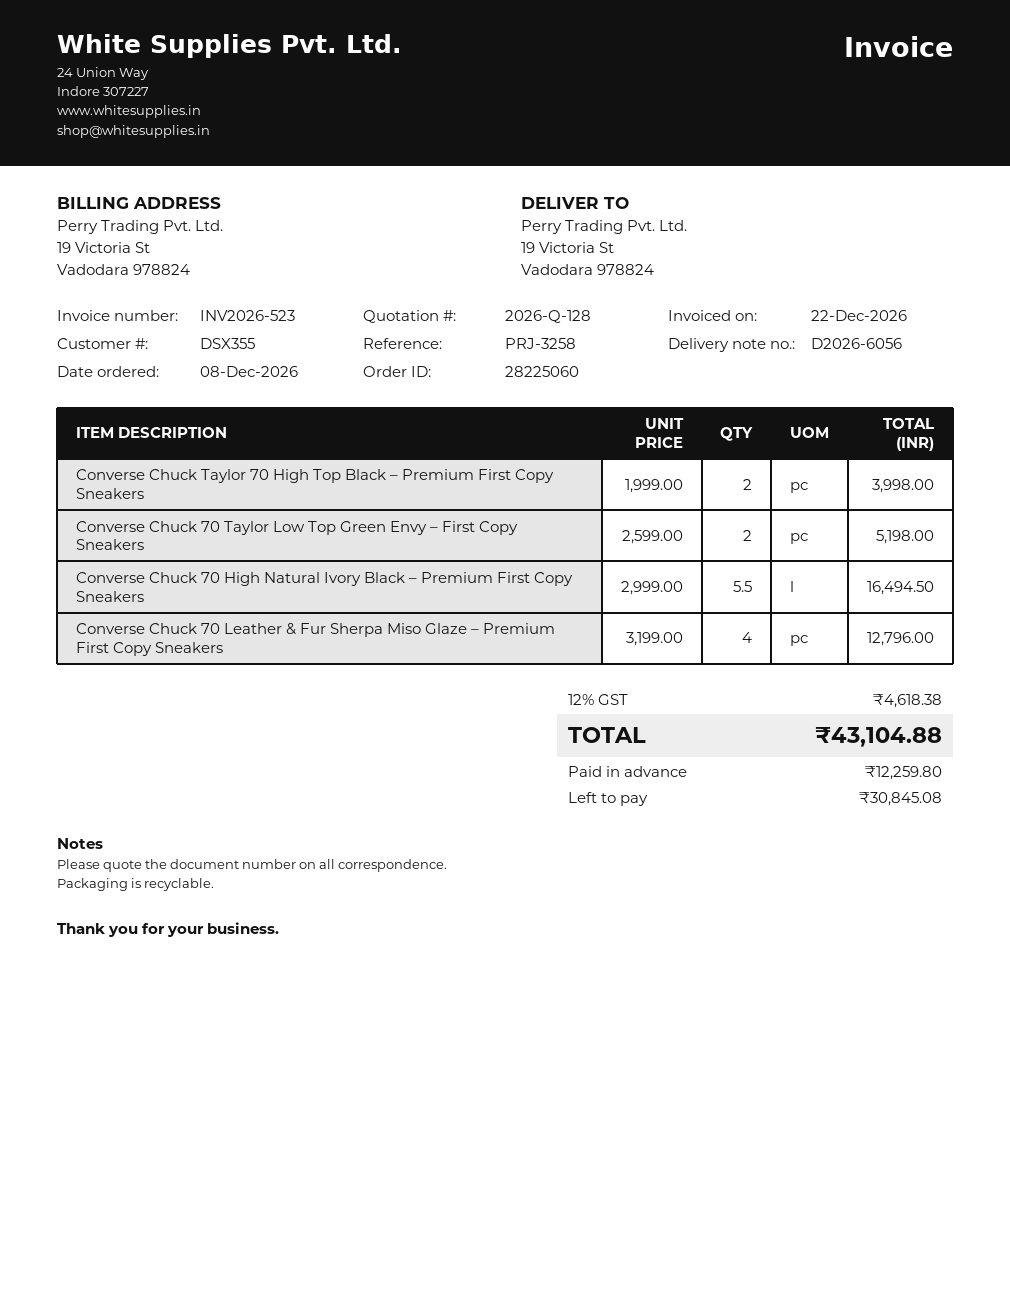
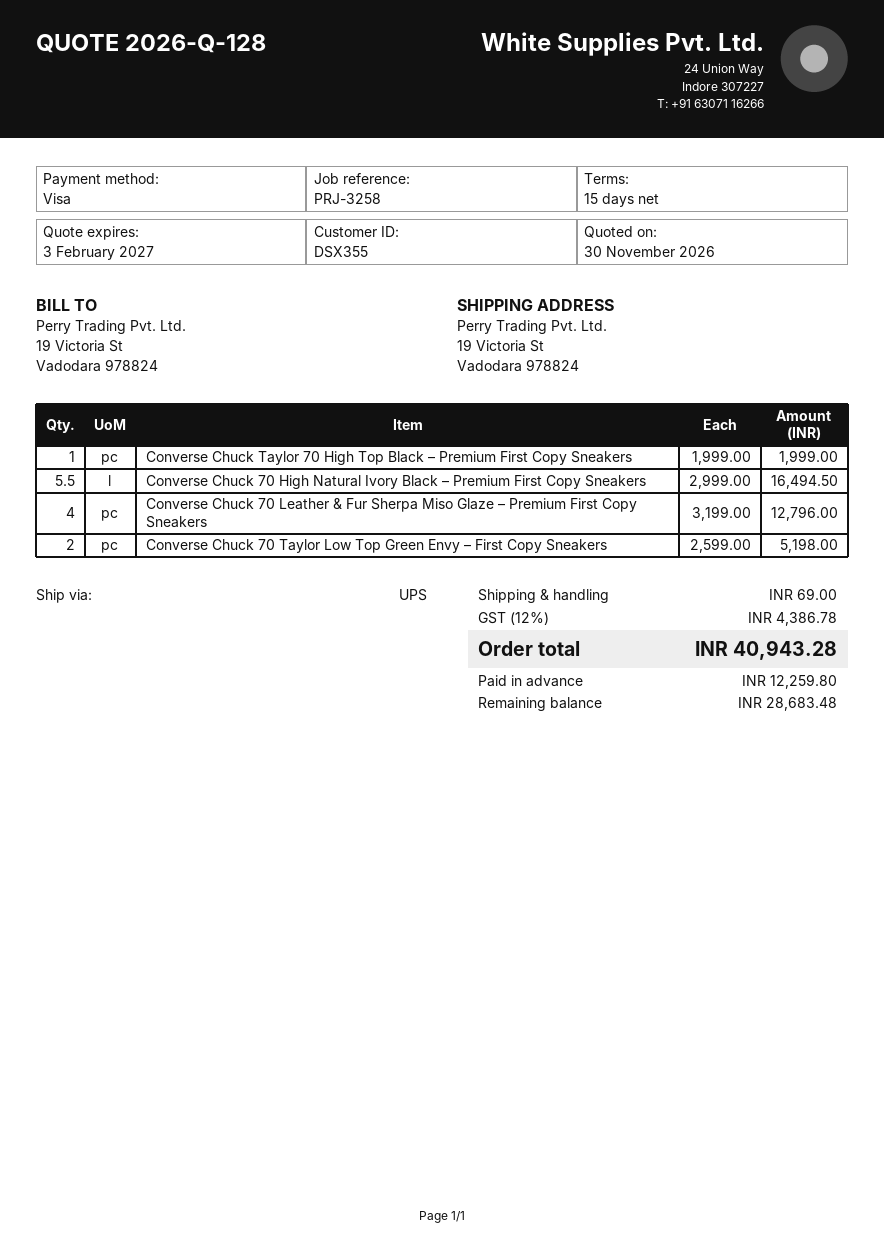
Converse Chuck Taylor 70 High Top Black – Premium First Copy Sneakers: 2 x 1999.00 = 3998.00 -> 1 x 1999.00 = 1999.00
shipping: none -> 69.00
tax: 12% = 4618.38 -> 12% = 4386.78
total: 43104.88 -> 40943.28
balance: 30845.08 -> 28683.48

